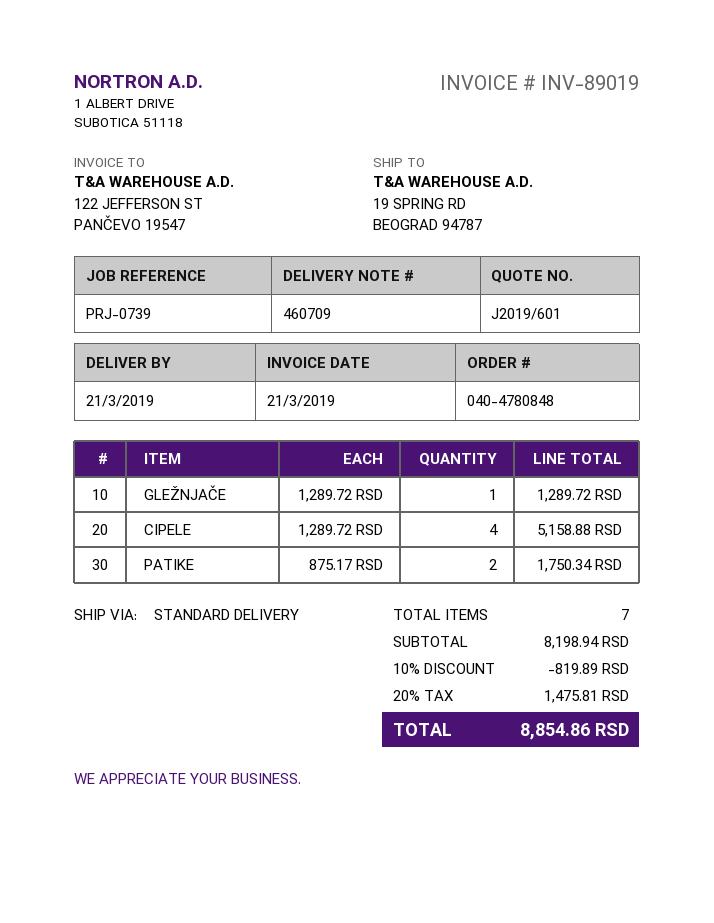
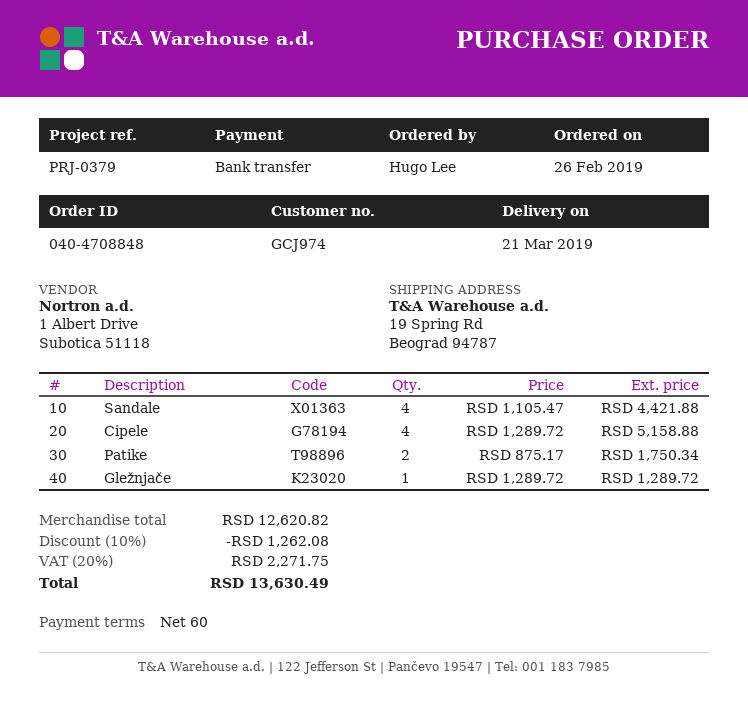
order number: 040-4780848 -> 040-4708848
reference: PRJ-0739 -> PRJ-0379
Sandale: none -> 4 x 1105.47 = 4421.88
subtotal: 8198.94 -> 12620.82
discount: 10% = 819.89 -> 10% = 1262.08
tax: 20% = 1475.81 -> 20% = 2271.75
total: 8854.86 -> 13630.49

